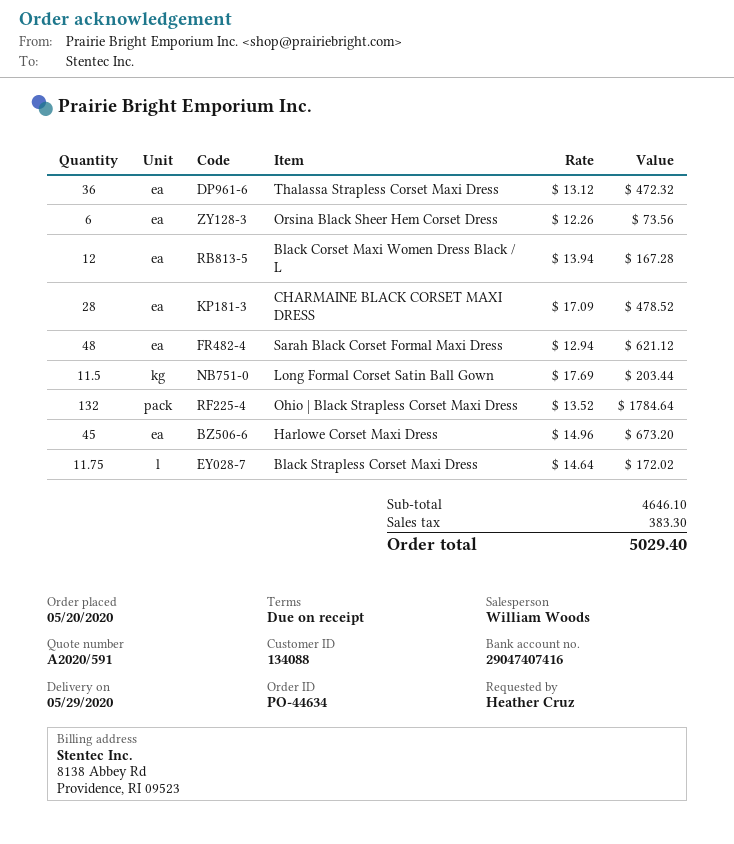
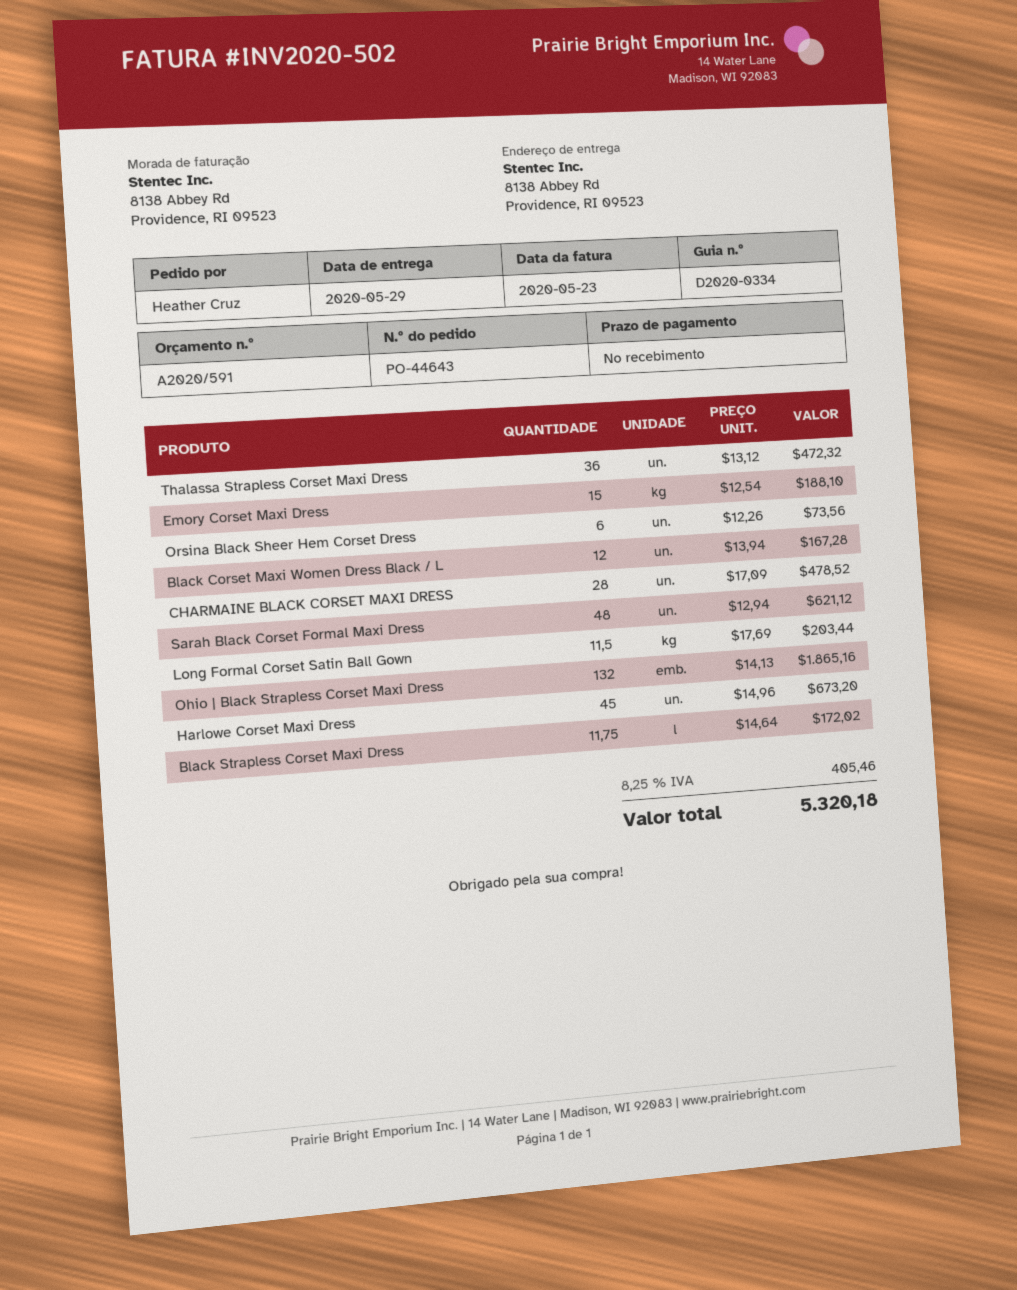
order number: PO-44634 -> PO-44643
Ohio | Black Strapless Corset Maxi Dress: 132 x 13.52 = 1784.64 -> 132 x 14.13 = 1865.16
Emory Corset Maxi Dress: none -> 15 x 12.54 = 188.10
tax: 383.30 -> 405.46
total: 5029.40 -> 5320.18

